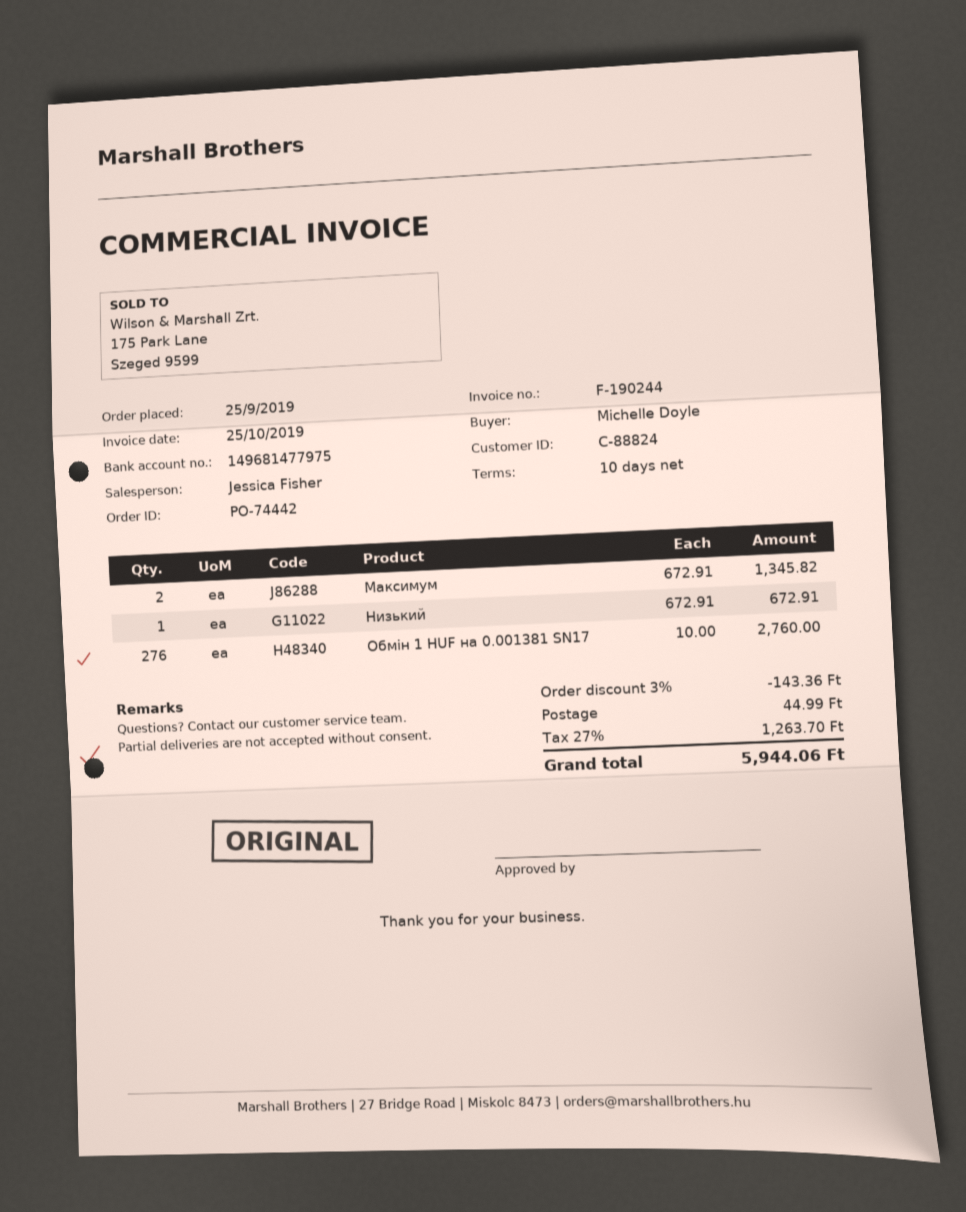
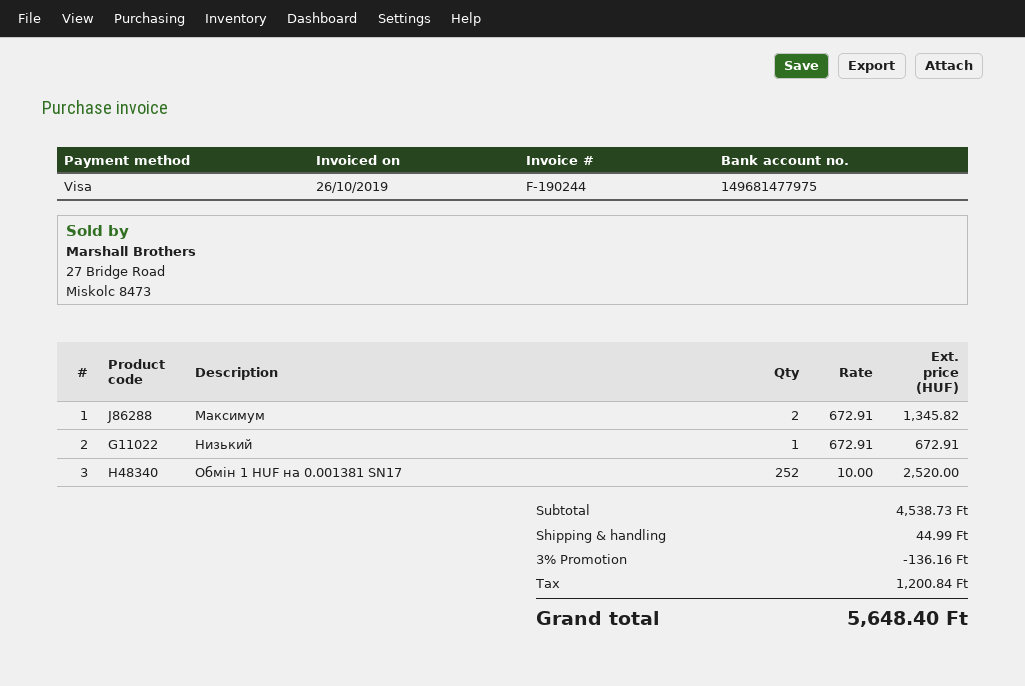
invoice date: 2019-10-25 -> 2019-10-26
Обмін 1 HUF на 0.001381 SN17: 276 x 10.00 = 2760.00 -> 252 x 10.00 = 2520.00
discount: 3% = 143.36 -> 3% = 136.16
tax: 1263.70 -> 1200.84
total: 5944.06 -> 5648.40

